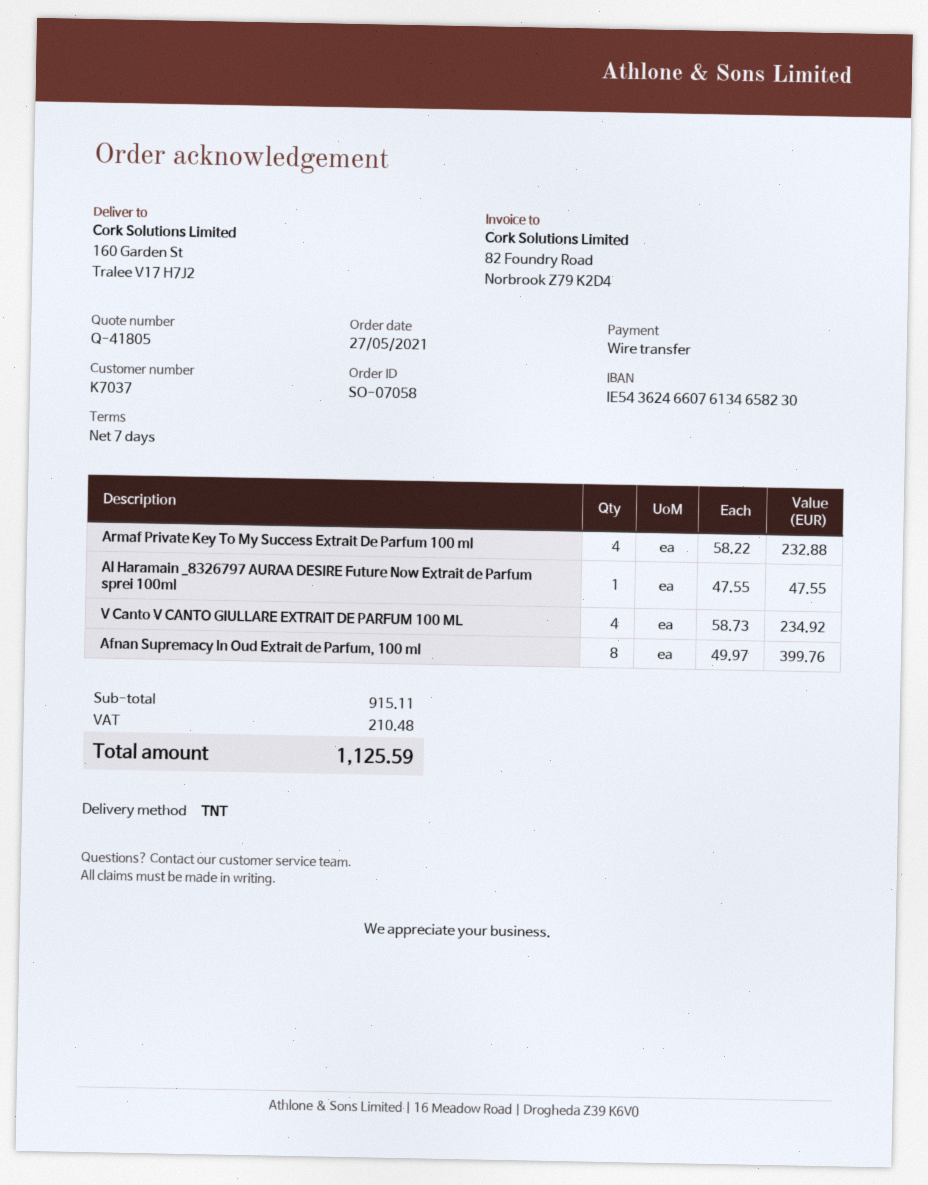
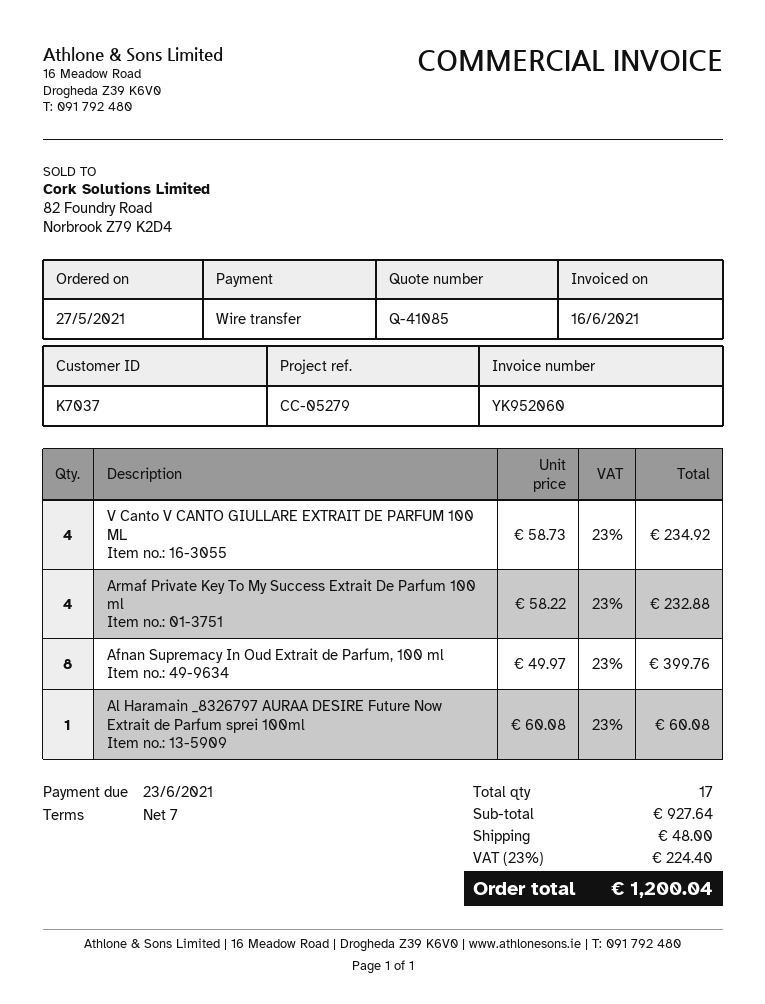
quote number: Q-41805 -> Q-41085
Al Haramain _8326797 AURAA DESIRE Future Now Extrait de Parfum sprei 100ml: 1 x 47.55 = 47.55 -> 1 x 60.08 = 60.08
subtotal: 915.11 -> 927.64
shipping: none -> 48.00
tax: 210.48 -> 224.40
total: 1125.59 -> 1200.04

